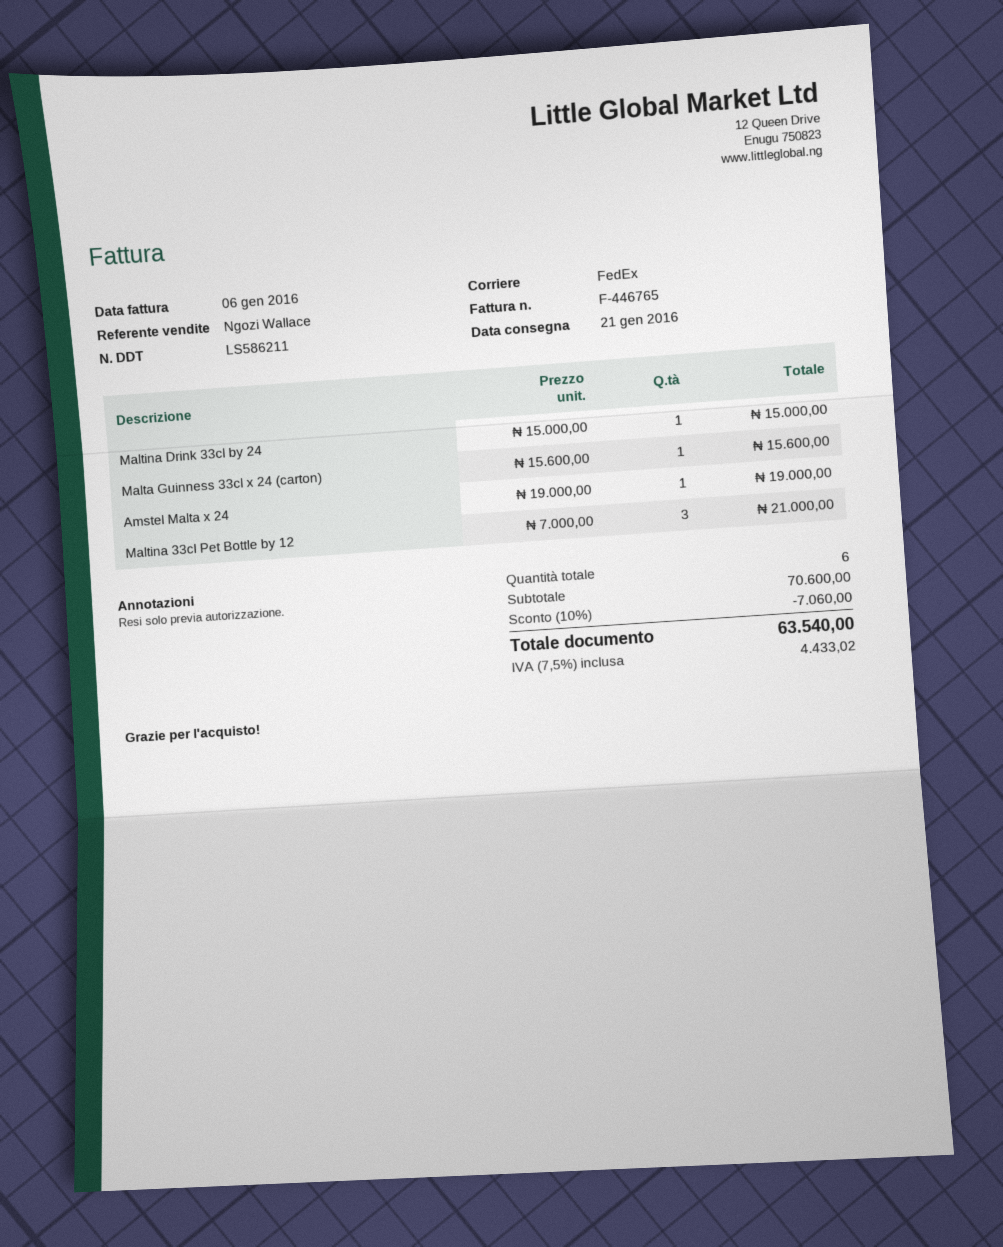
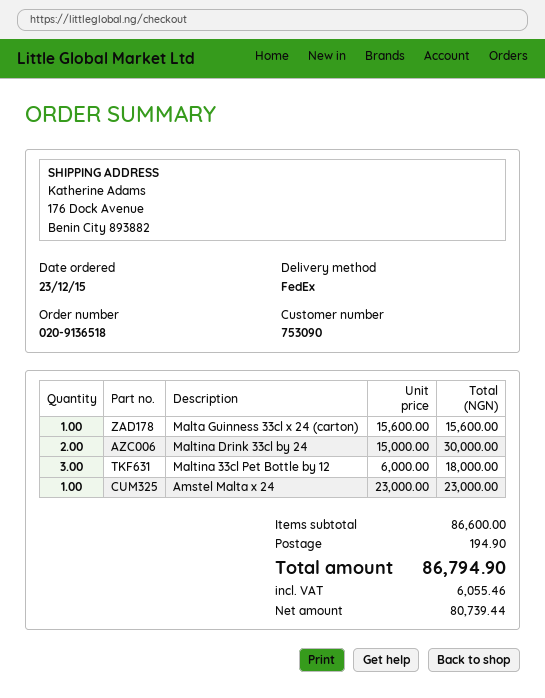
Maltina Drink 33cl by 24: 1 x 15000.00 = 15000.00 -> 2 x 15000.00 = 30000.00
Amstel Malta x 24: 1 x 19000.00 = 19000.00 -> 1 x 23000.00 = 23000.00
Maltina 33cl Pet Bottle by 12: 3 x 7000.00 = 21000.00 -> 3 x 6000.00 = 18000.00
subtotal: 70600.00 -> 86600.00
discount: 10% = 7060.00 -> none
shipping: none -> 194.90
tax: 4433.02 -> 6055.46
total: 63540.00 -> 86794.90

